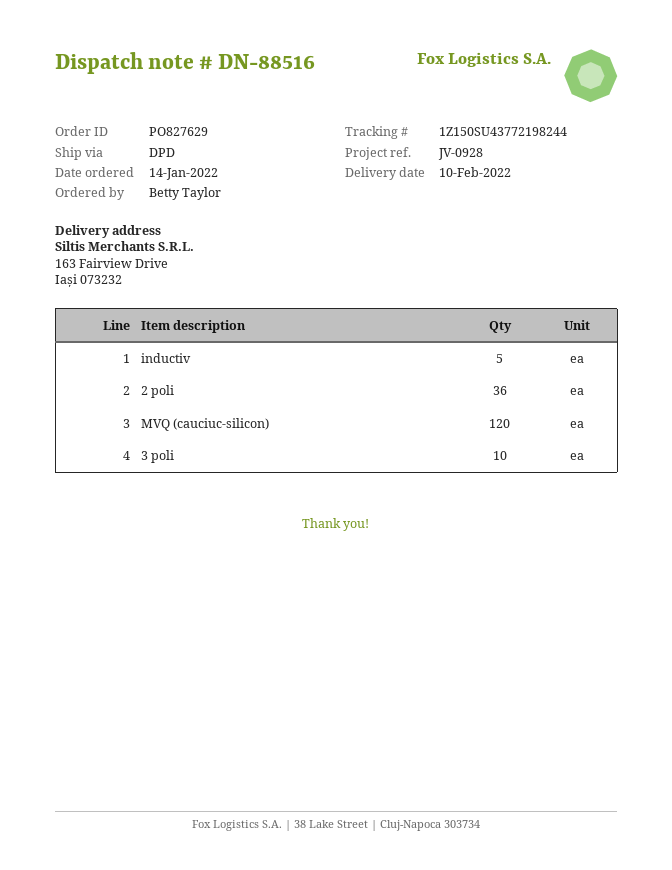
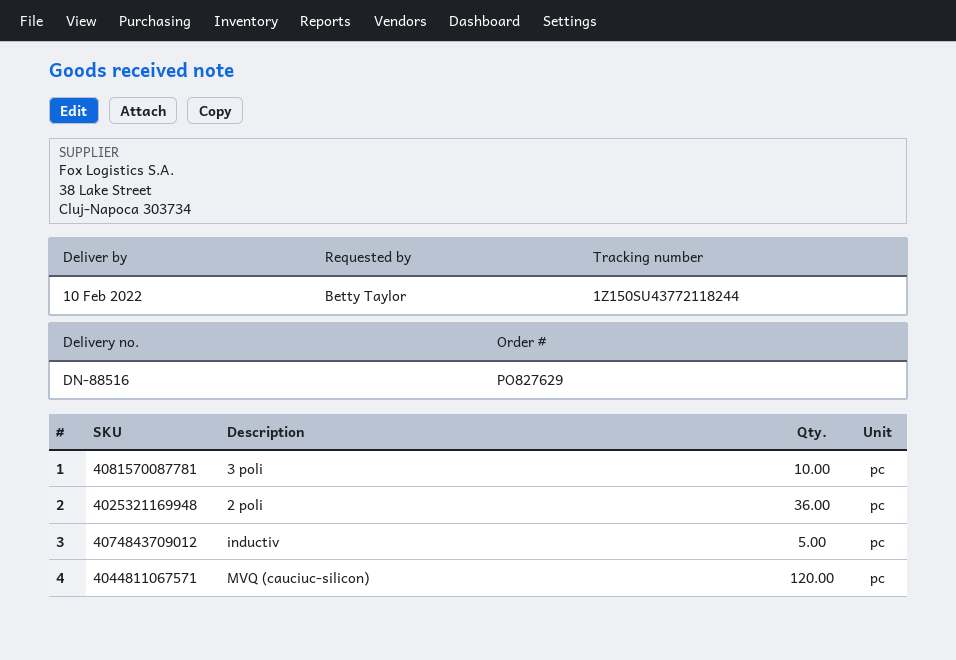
tracking number: 1Z150SU43772198244 -> 1Z150SU43772118244

